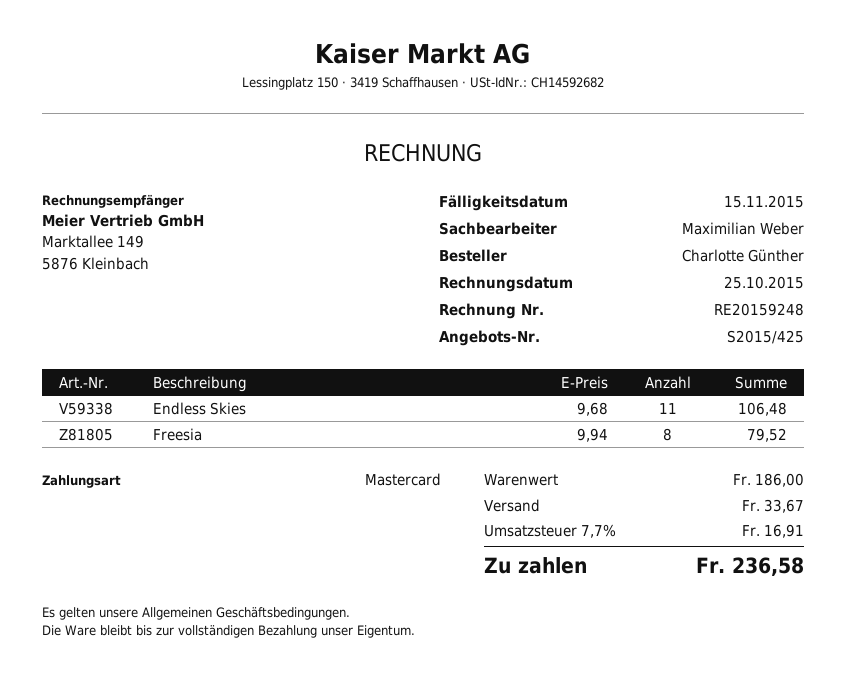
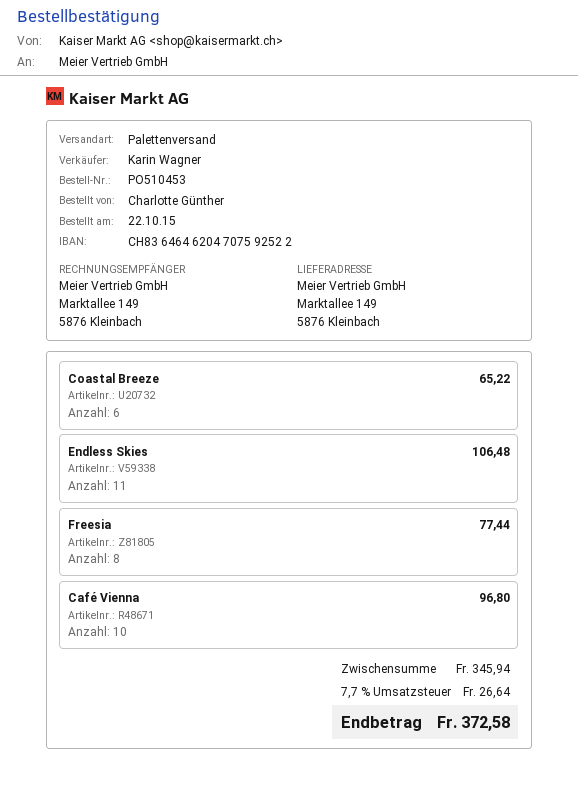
sales rep: Maximilian Weber -> Karin Wagner
Freesia: 8 for 79.52 -> 8 for 77.44
Coastal Breeze: none -> 6 for 65.22
Café Vienna: none -> 10 for 96.80
subtotal: 186.00 -> 345.94
shipping: 33.67 -> none
tax: 7.7% = 16.91 -> 7.7% = 26.64
total: 236.58 -> 372.58

